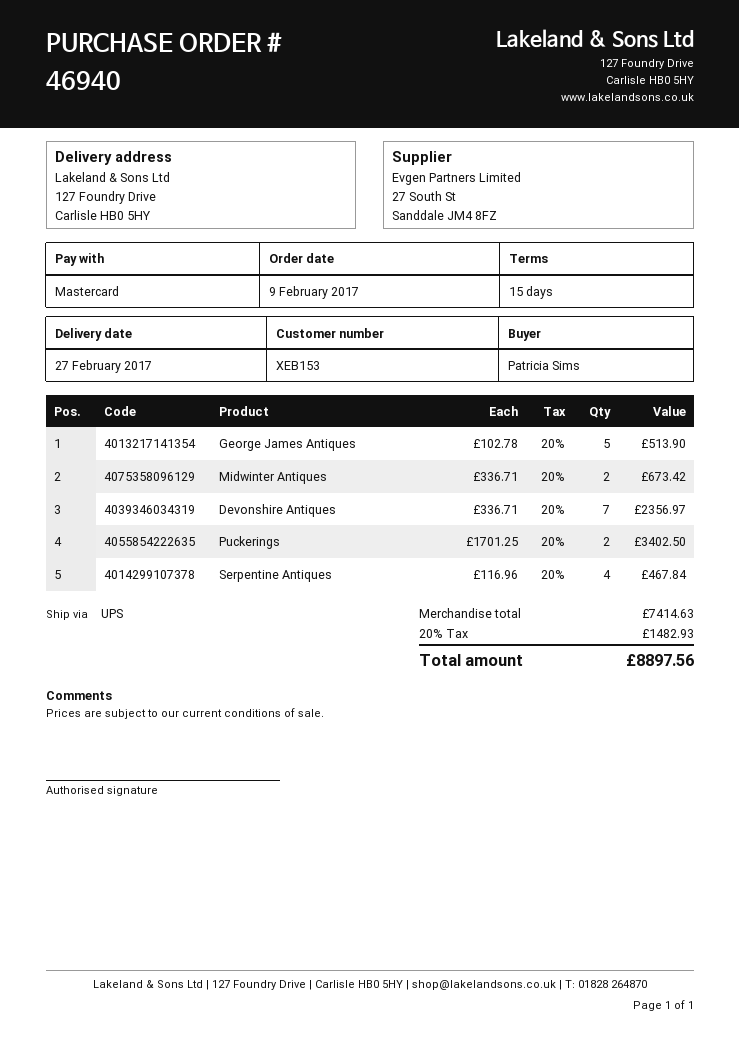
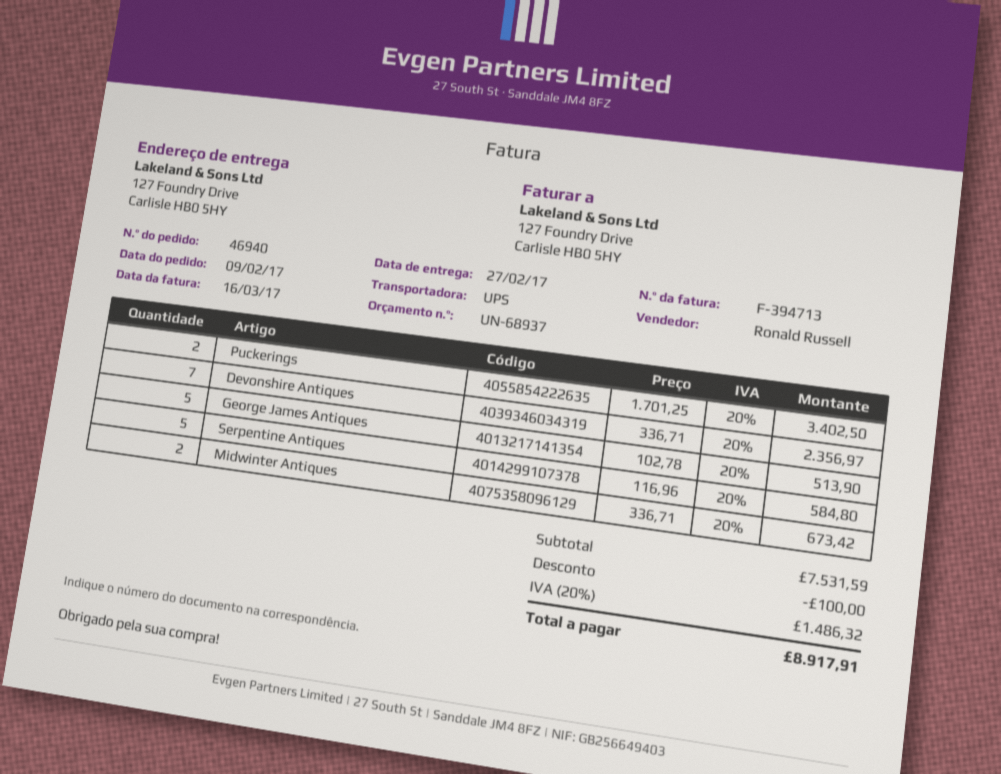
Serpentine Antiques: 4 x 116.96 = 467.84 -> 5 x 116.96 = 584.80
subtotal: 7414.63 -> 7531.59
discount: none -> 100.00
tax: 20% = 1482.93 -> 20% = 1486.32
total: 8897.56 -> 8917.91

